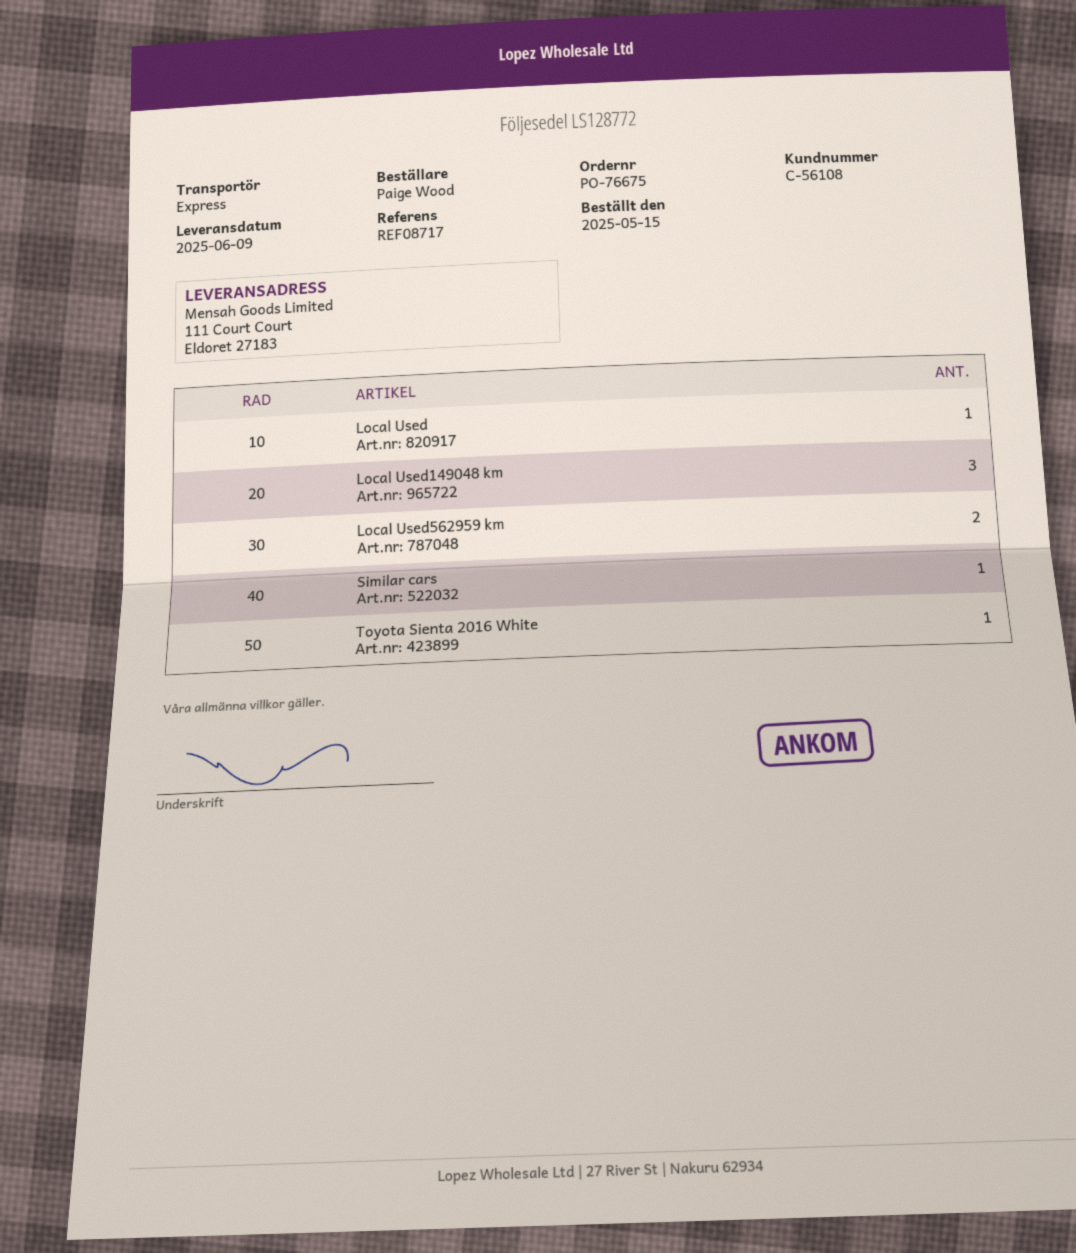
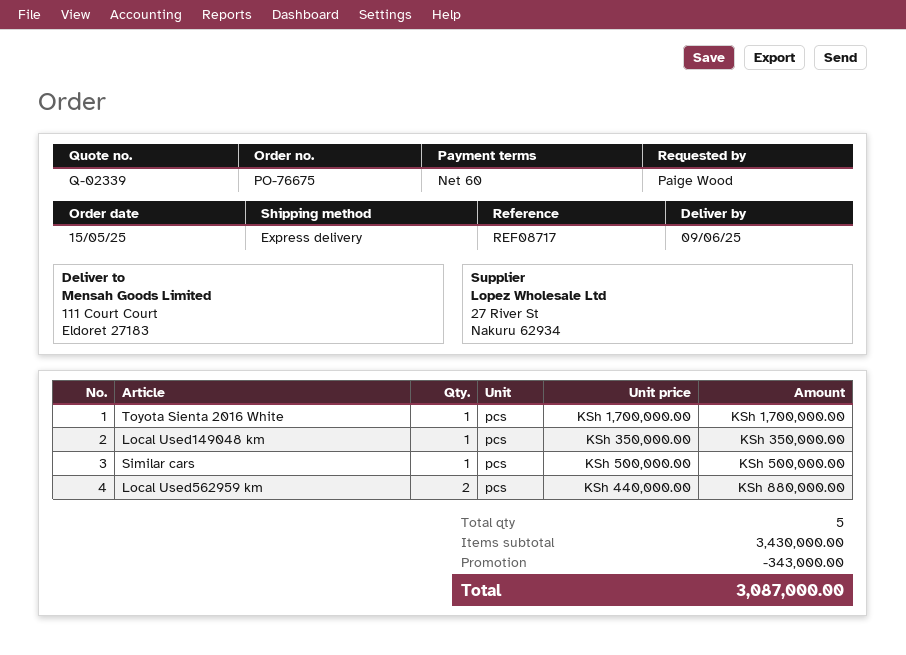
Local Used: 1 -> none
Local Used149048 km: 3 -> 1

